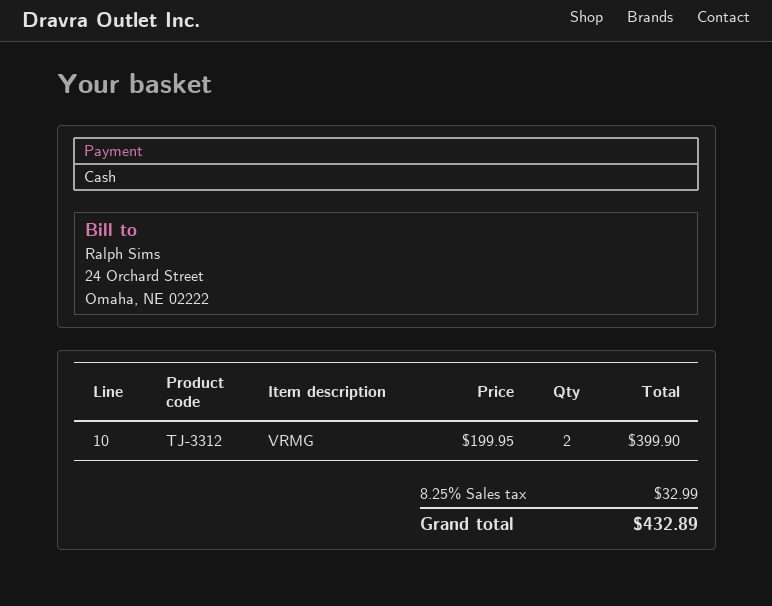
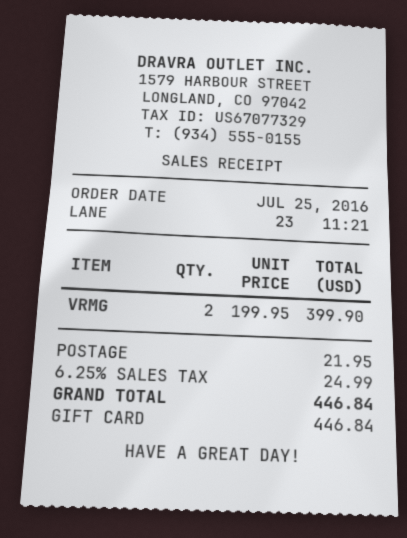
payment method: cash -> gift card
shipping: none -> 21.95
tax: 8.25% = 32.99 -> 6.25% = 24.99
total: 432.89 -> 446.84

